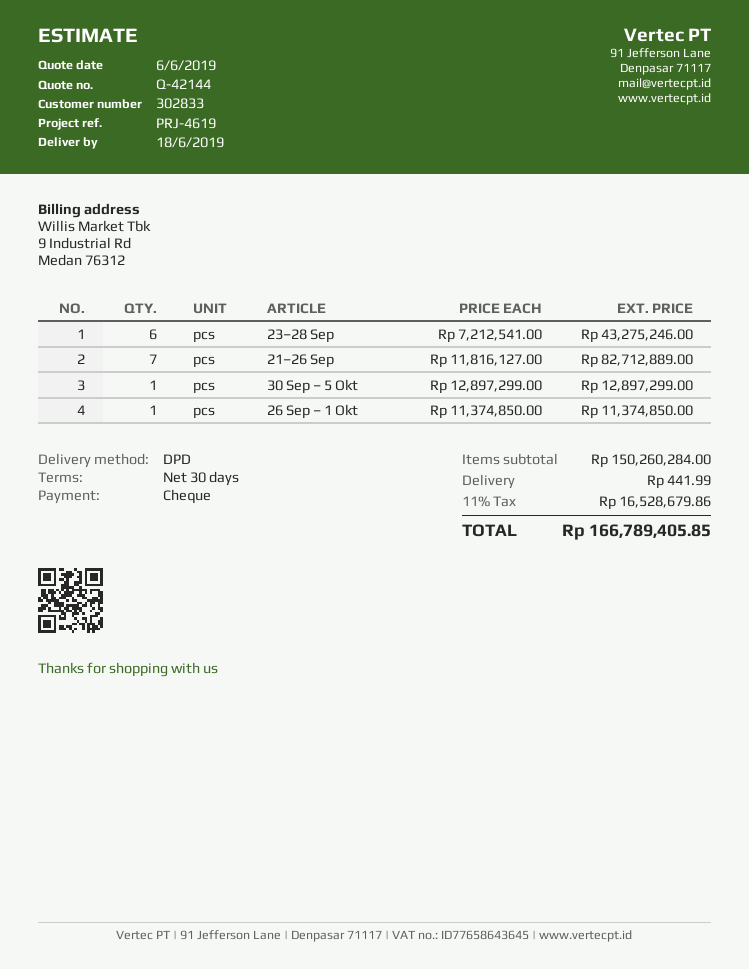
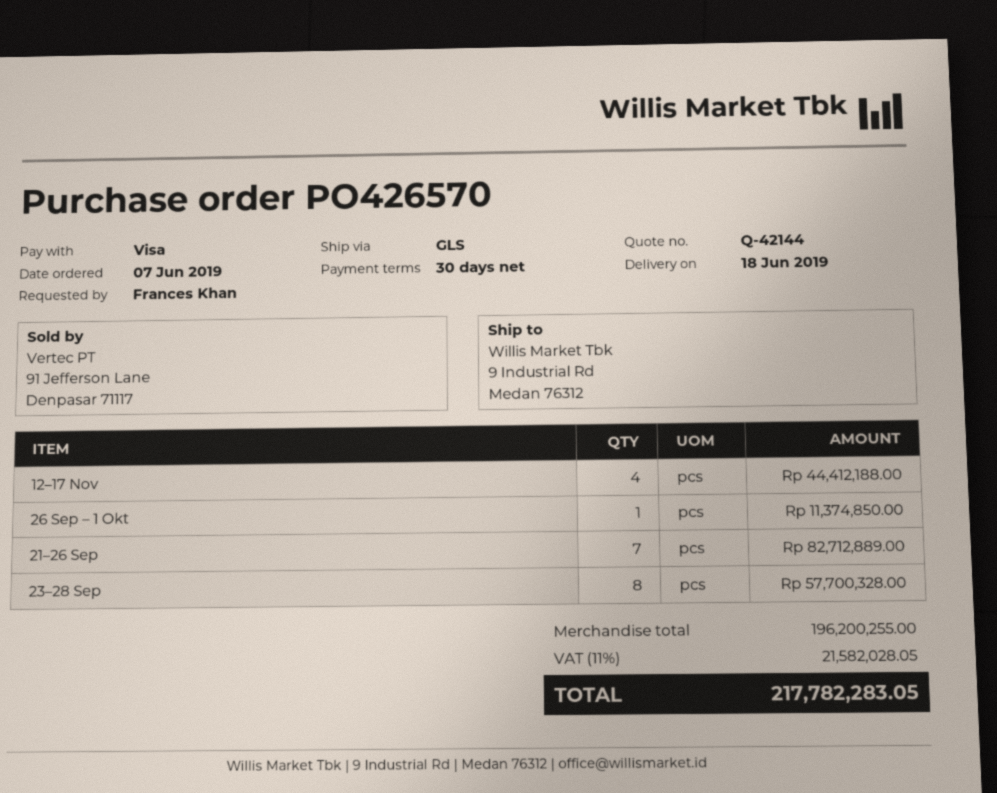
payment method: cheque -> Visa
shipping method: DPD -> GLS
23–28 Sep: 6 for 43275246.00 -> 8 for 57700328.00
30 Sep – 5 Okt: 1 for 12897299.00 -> none
12–17 Nov: none -> 4 for 44412188.00
subtotal: 150260284.00 -> 196200255.00
shipping: 441.99 -> none
tax: 11% = 16528679.86 -> 11% = 21582028.05
total: 166789405.85 -> 217782283.05

